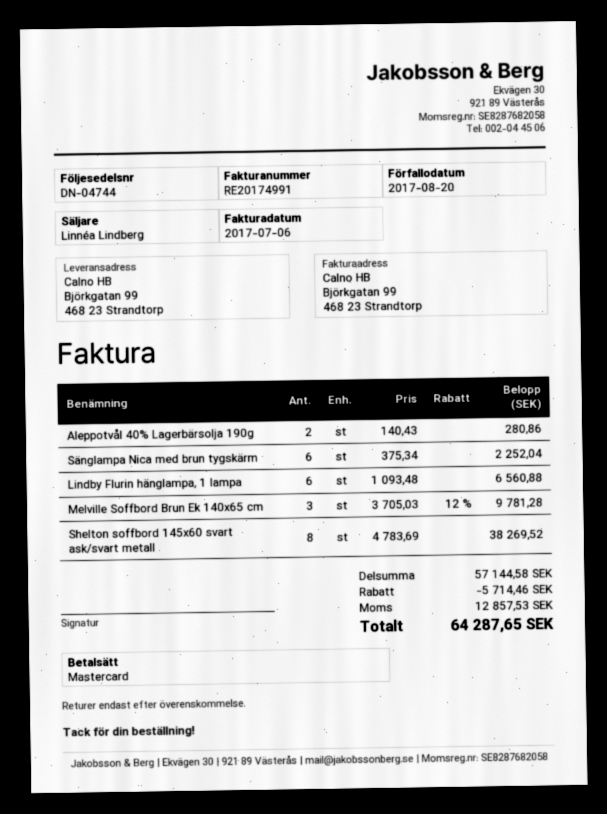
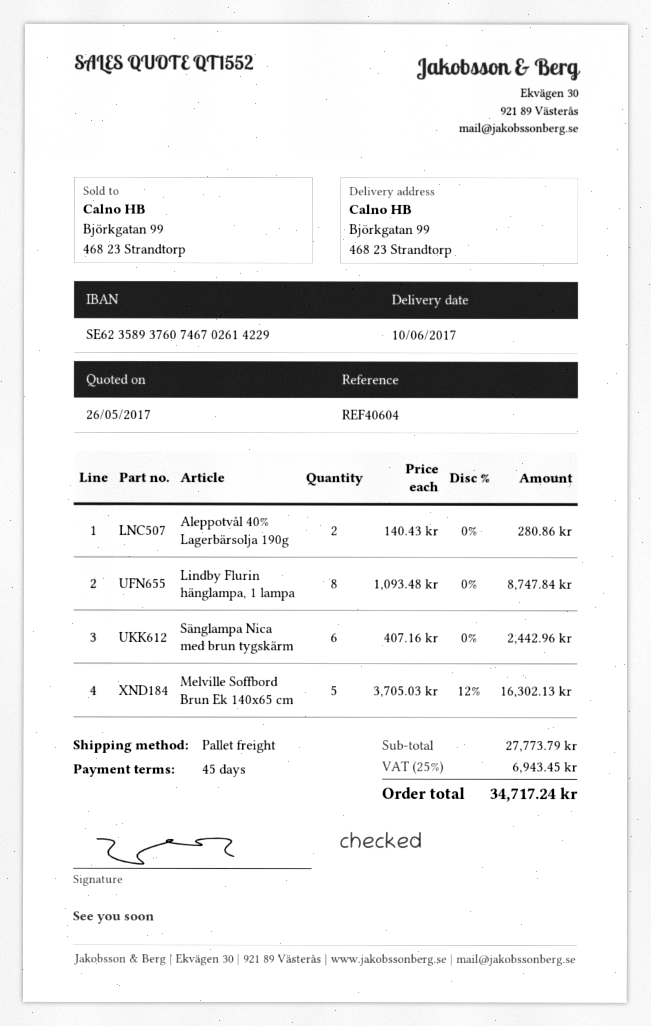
Sänglampa Nica med brun tygskärm: 6 x 375.34 = 2252.04 -> 6 x 407.16 = 2442.96
Lindby Flurin hänglampa, 1 lampa: 6 x 1093.48 = 6560.88 -> 8 x 1093.48 = 8747.84
Melville Soffbord Brun Ek 140x65 cm: 3 x 3705.03 - 12% = 9781.28 -> 5 x 3705.03 - 12% = 16302.13
Shelton soffbord 145x60 svart ask/svart metall: 8 x 4783.69 = 38269.52 -> none
subtotal: 57144.58 -> 27773.79
discount: 5714.46 -> none
tax: 12857.53 -> 6943.45
total: 64287.65 -> 34717.24

